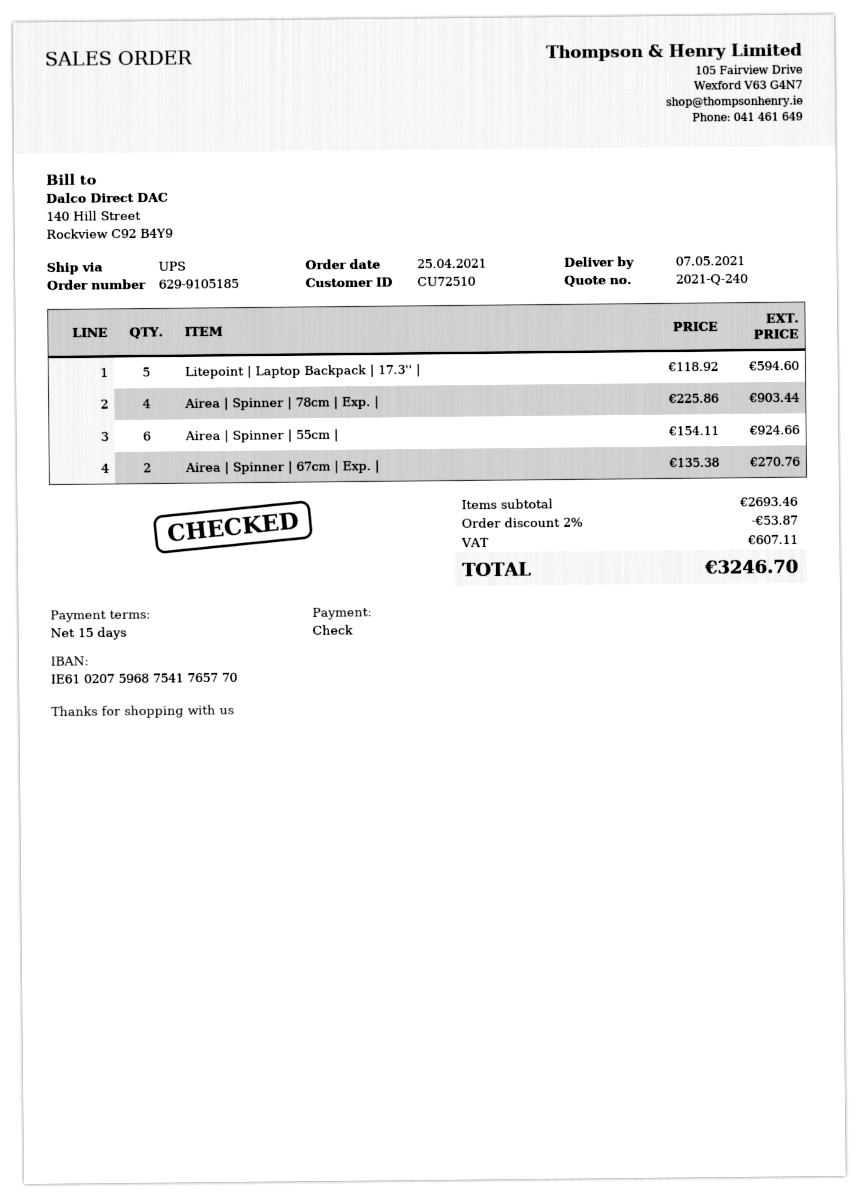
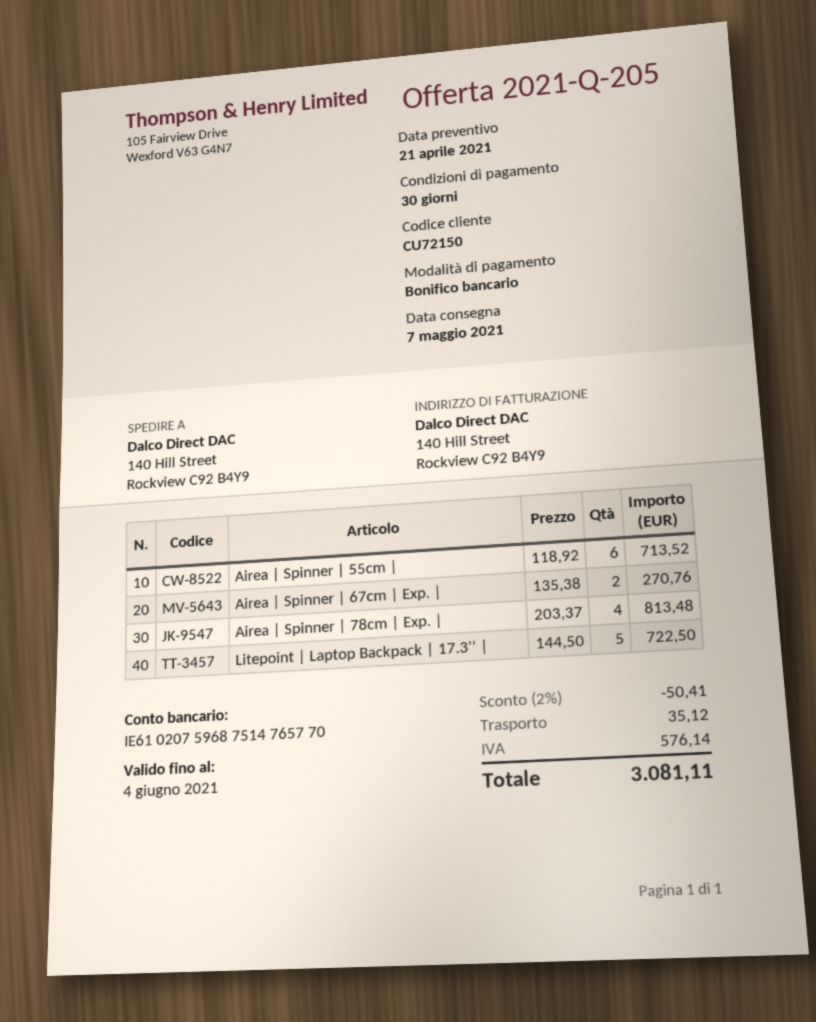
quote number: 2021-Q-240 -> 2021-Q-205
payment terms: 15 days -> 30 days
customer number: CU72510 -> CU72150
payment method: cheque -> bank transfer
bank account: IE61020759687541765770 -> IE61020759687514765770
Litepoint | Laptop Backpack | 17.3'' |: 5 x 118.92 = 594.60 -> 5 x 144.50 = 722.50
Airea | Spinner | 78cm | Exp. |: 4 x 225.86 = 903.44 -> 4 x 203.37 = 813.48
Airea | Spinner | 55cm |: 6 x 154.11 = 924.66 -> 6 x 118.92 = 713.52
discount: 2% = 53.87 -> 2% = 50.41
shipping: none -> 35.12
tax: 607.11 -> 576.14
total: 3246.70 -> 3081.11

